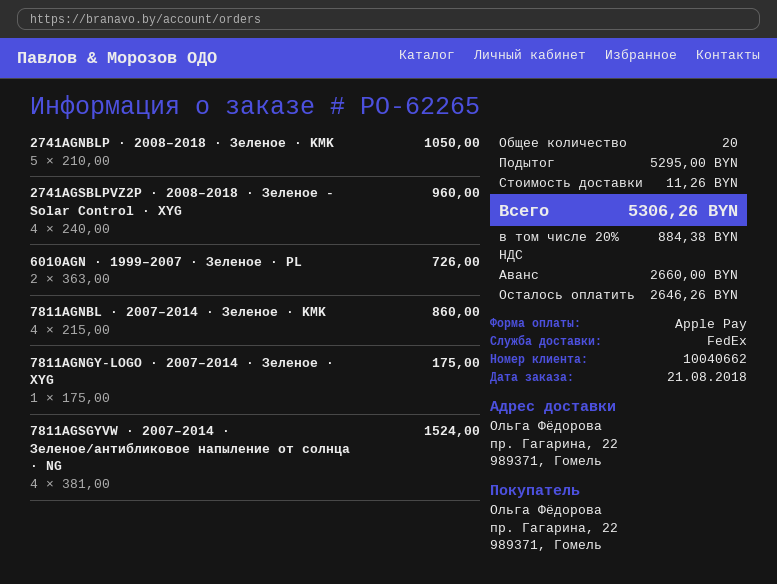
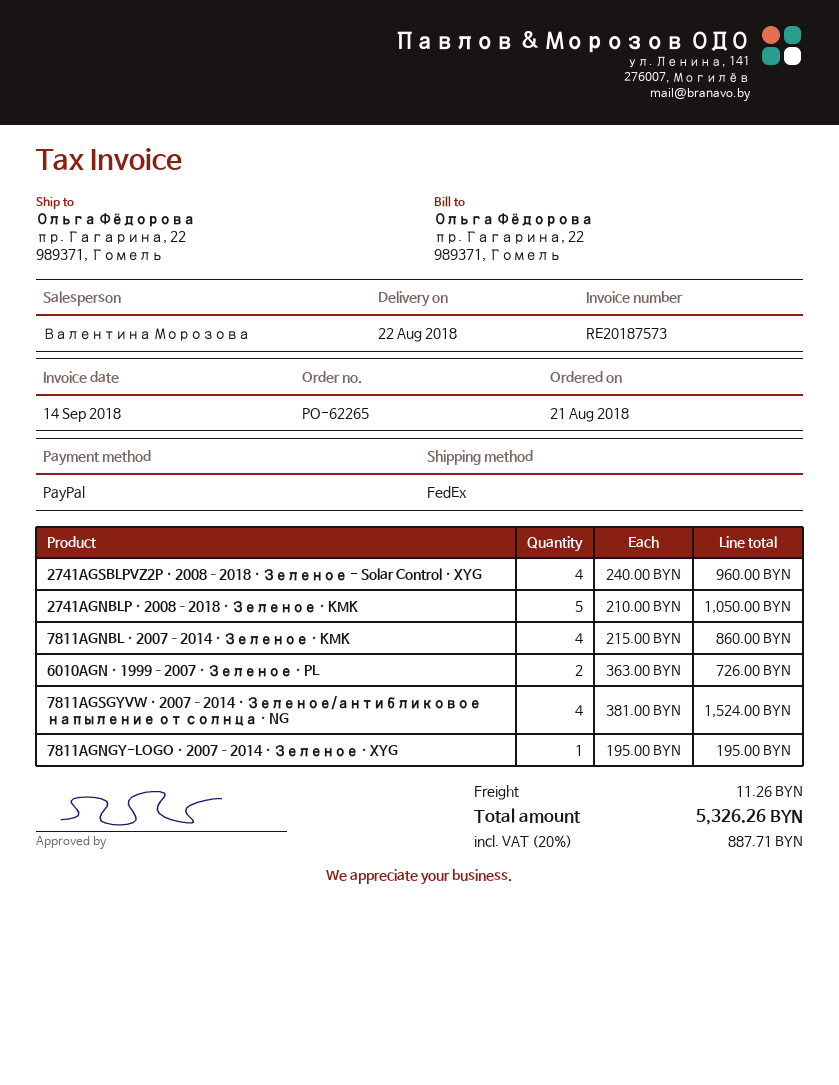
payment method: Apple Pay -> PayPal
7811AGNGY-LOGO · 2007–2014 · Зеленое · XYG: 1 x 175.00 = 175.00 -> 1 x 195.00 = 195.00
tax: 20% = 884.38 -> 20% = 887.71
total: 5306.26 -> 5326.26

